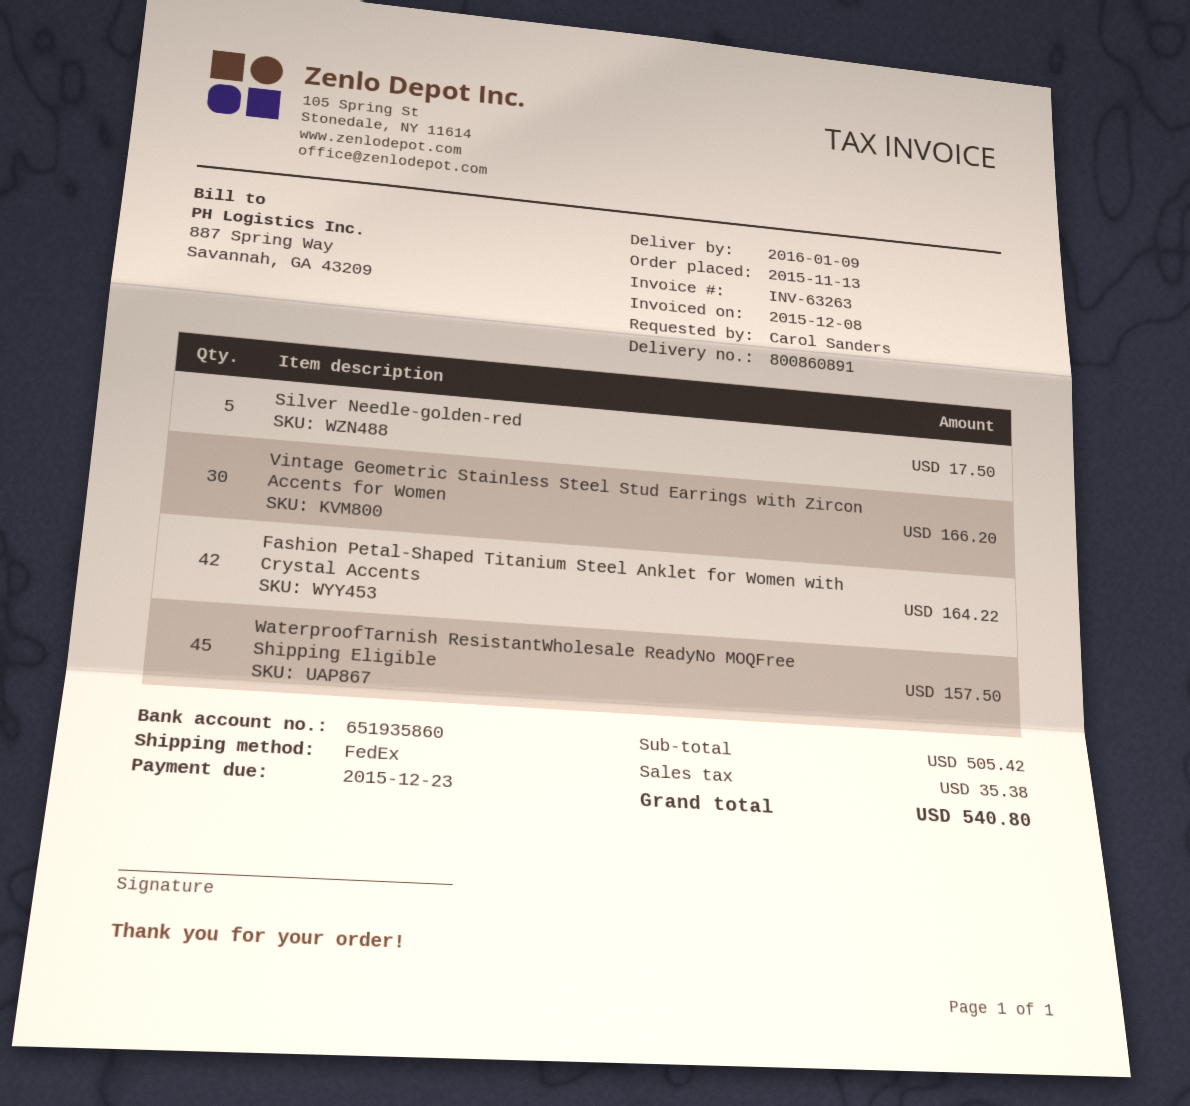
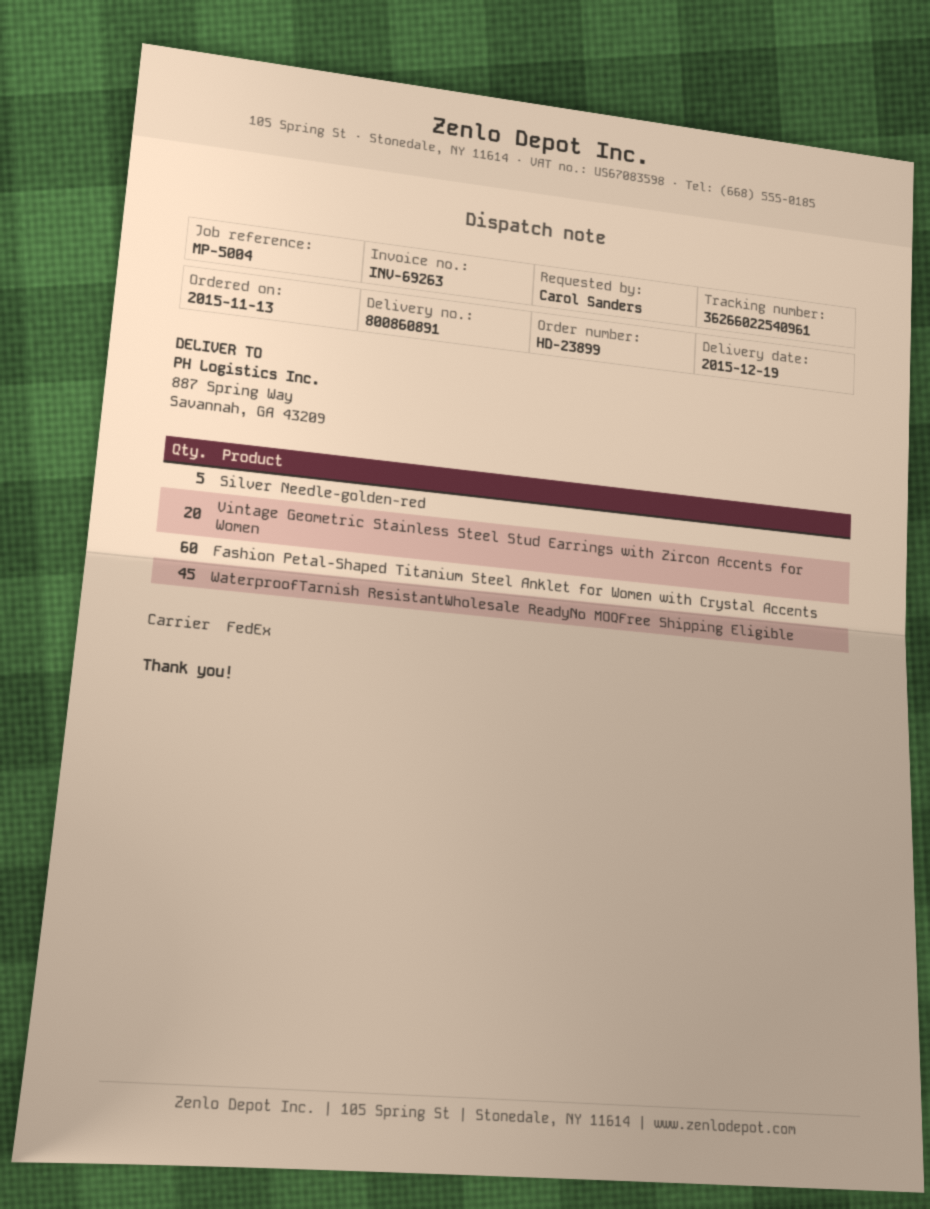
delivery date: 2016-01-09 -> 2015-12-19
invoice number: INV-63263 -> INV-69263
Vintage Geometric Stainless Steel Stud Earrings with Zircon Accents for Women: 30 -> 20
Fashion Petal-Shaped Titanium Steel Anklet for Women with Crystal Accents: 42 -> 60

